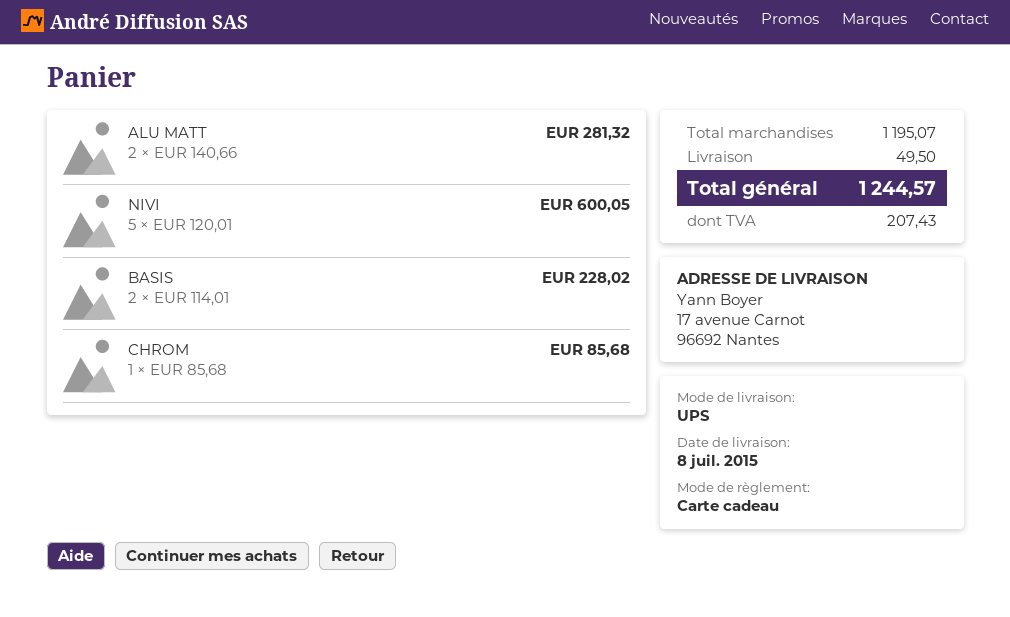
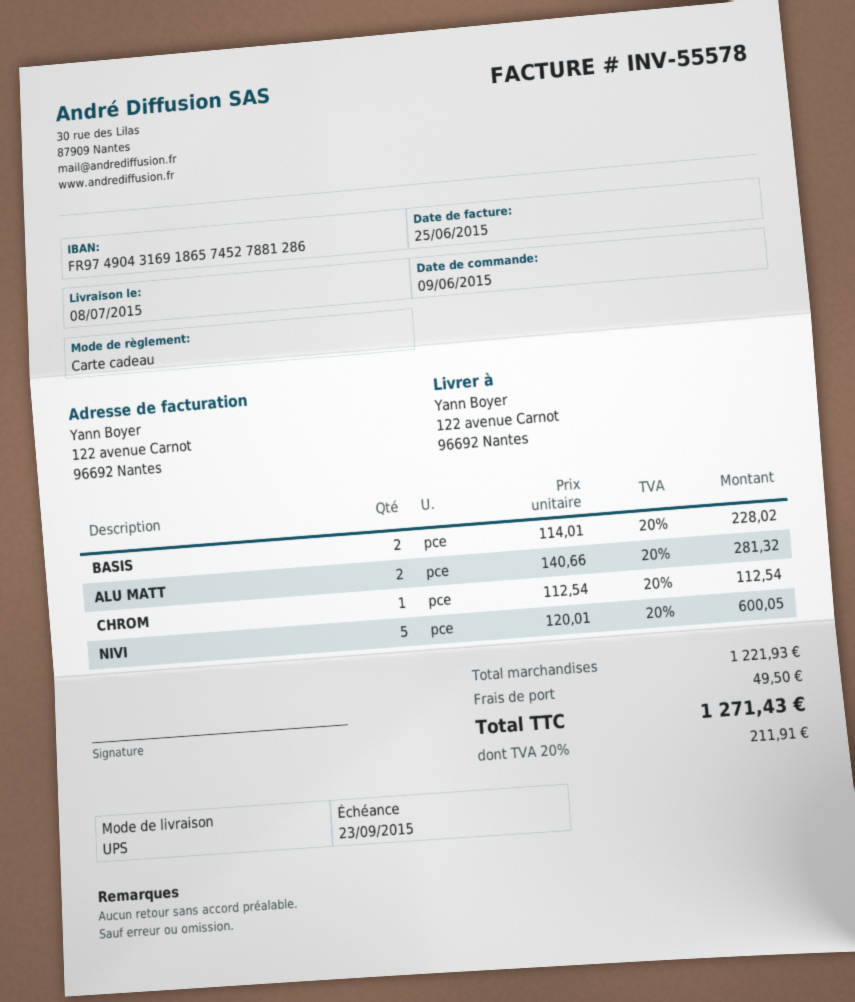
ship to: 17 avenue Carnot, 96692 Nantes -> 122 avenue Carnot, 96692 Nantes
CHROM: 1 x 85.68 = 85.68 -> 1 x 112.54 = 112.54
subtotal: 1195.07 -> 1221.93
tax: 207.43 -> 211.91
total: 1244.57 -> 1271.43

